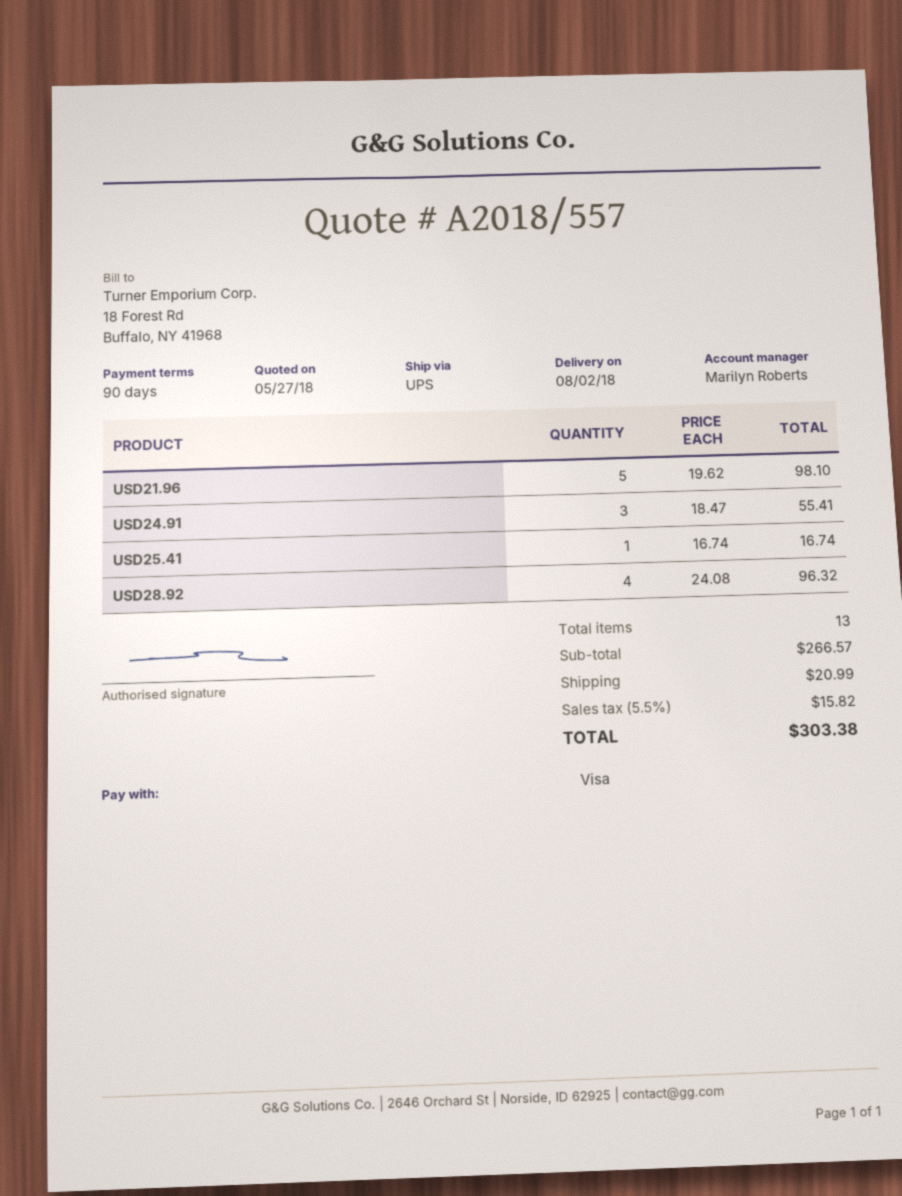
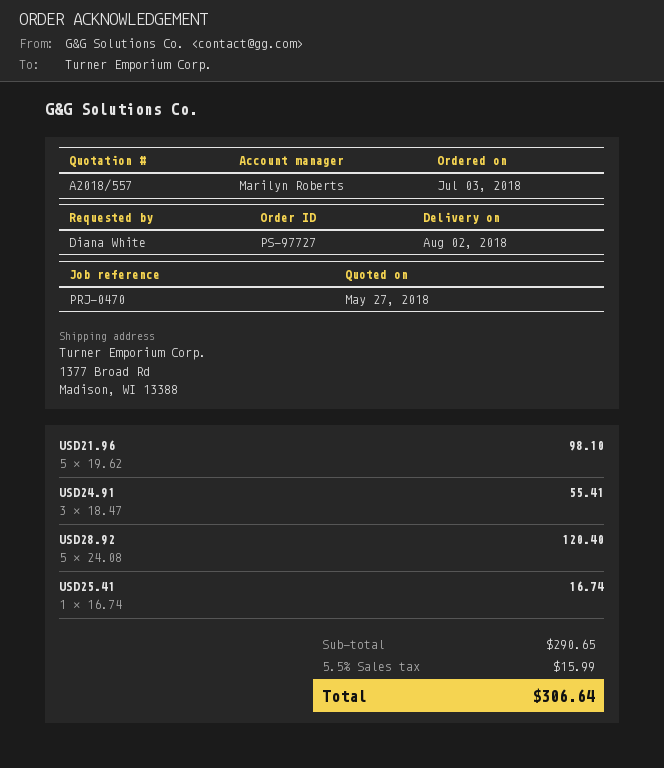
USD28.92: 4 x 24.08 = 96.32 -> 5 x 24.08 = 120.40
subtotal: 266.57 -> 290.65
shipping: 20.99 -> none
tax: 5.5% = 15.82 -> 5.5% = 15.99
total: 303.38 -> 306.64

